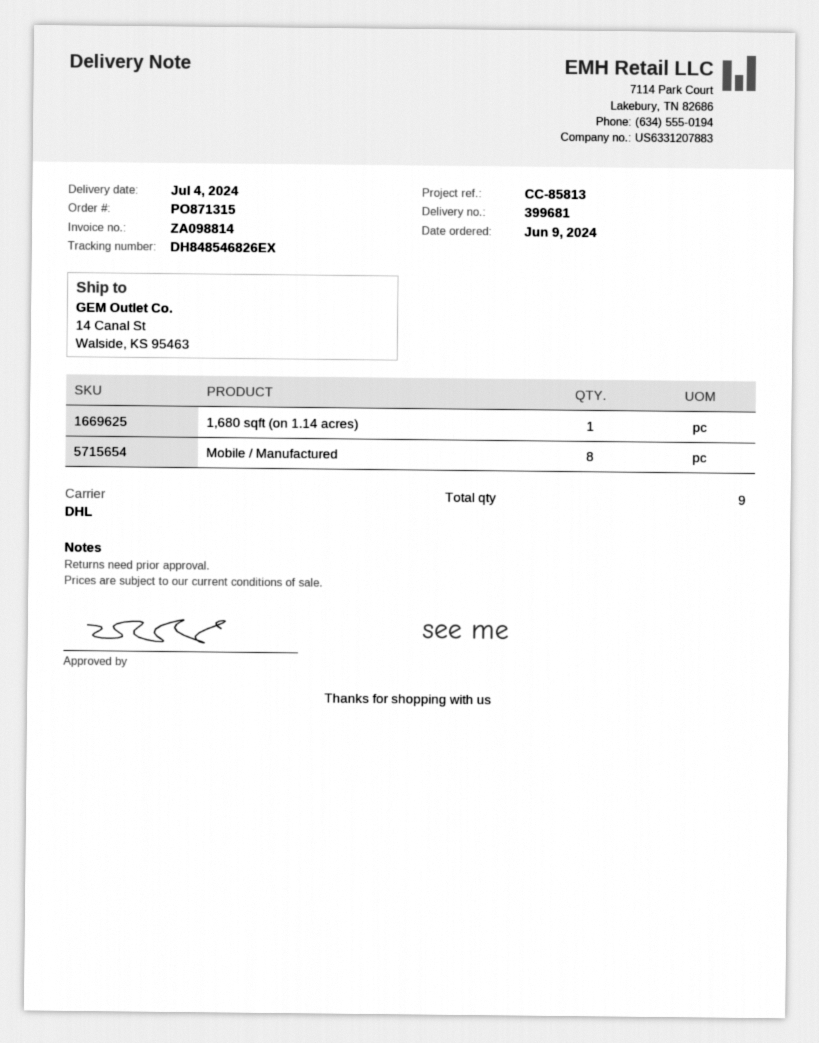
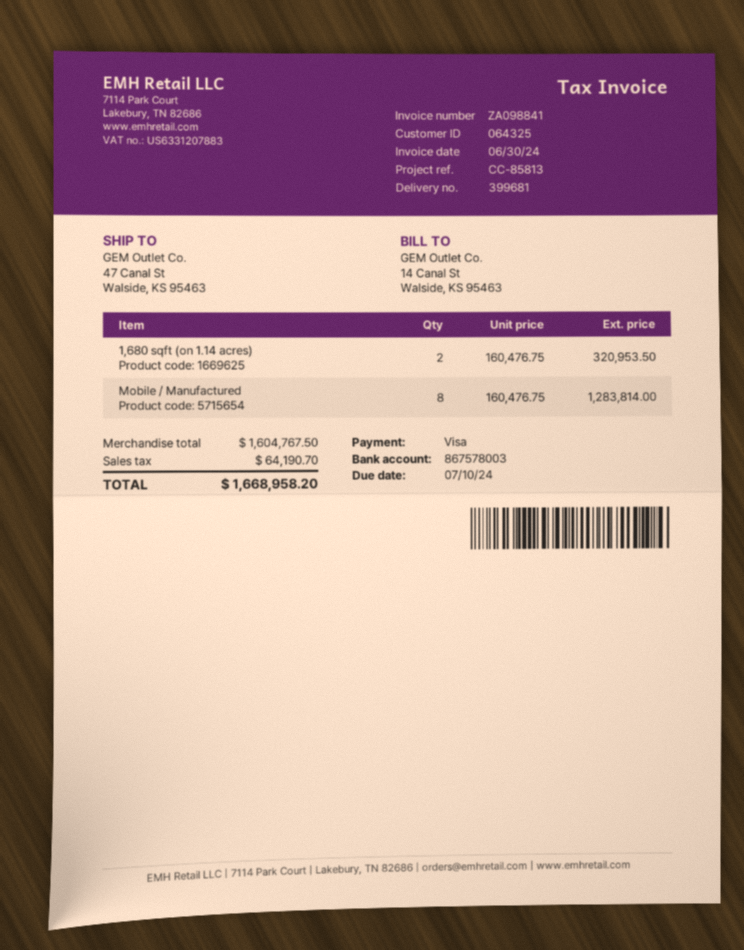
invoice number: ZA098814 -> ZA098841
ship to: 14 Canal St, Walside, KS 95463 -> 47 Canal St, Walside, KS 95463
1,680 sqft (on 1.14 acres): 1 -> 2

